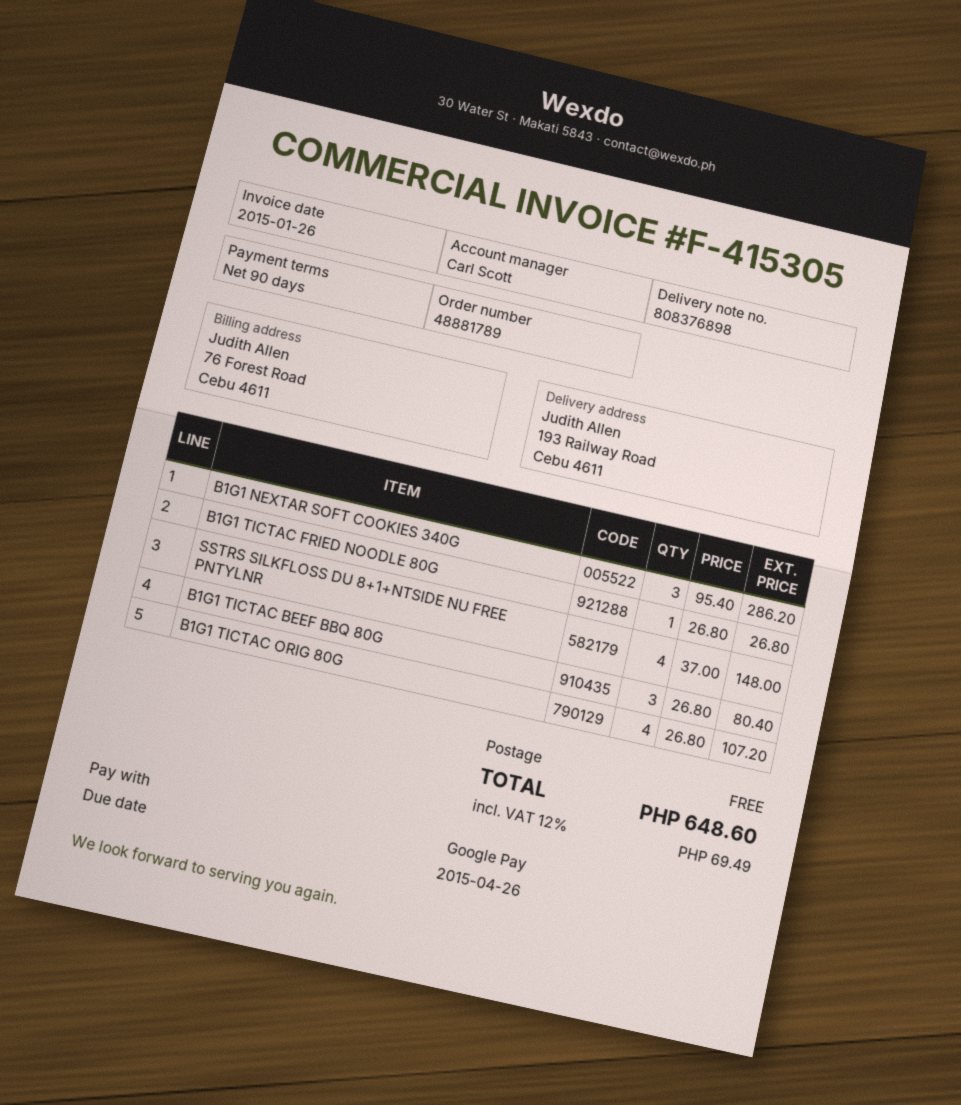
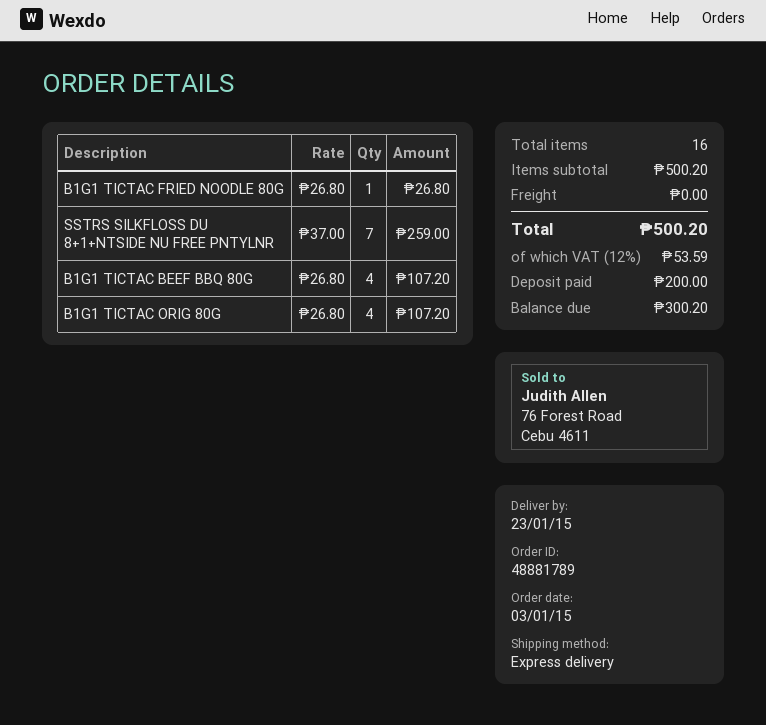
B1G1 NEXTAR SOFT COOKIES 340G: 3 x 95.40 = 286.20 -> none
SSTRS SILKFLOSS DU 8+1+NTSIDE NU FREE PNTYLNR: 4 x 37.00 = 148.00 -> 7 x 37.00 = 259.00
B1G1 TICTAC BEEF BBQ 80G: 3 x 26.80 = 80.40 -> 4 x 26.80 = 107.20
tax: 12% = 69.49 -> 12% = 53.59
total: 648.60 -> 500.20

